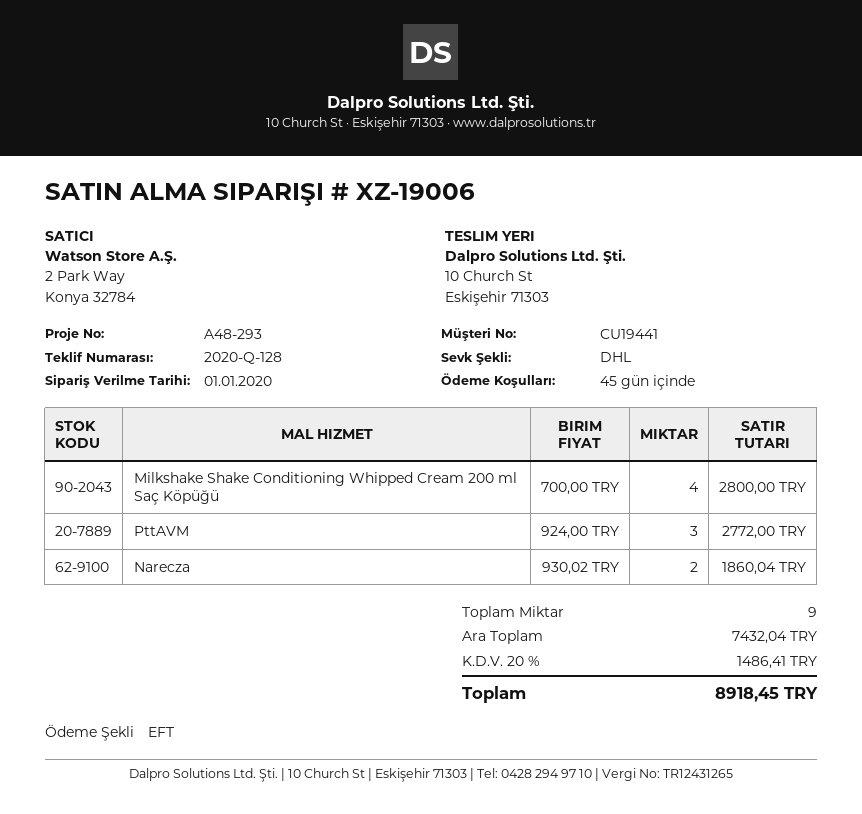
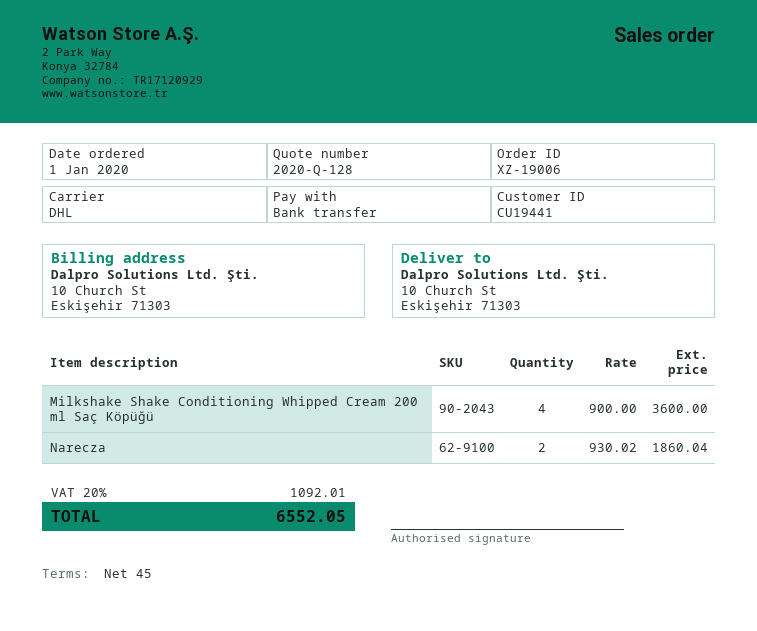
Milkshake Shake Conditioning Whipped Cream 200 ml Saç Köpüğü: 4 x 700.00 = 2800.00 -> 4 x 900.00 = 3600.00
PttAVM: 3 x 924.00 = 2772.00 -> none
tax: 20% = 1486.41 -> 20% = 1092.01
total: 8918.45 -> 6552.05

